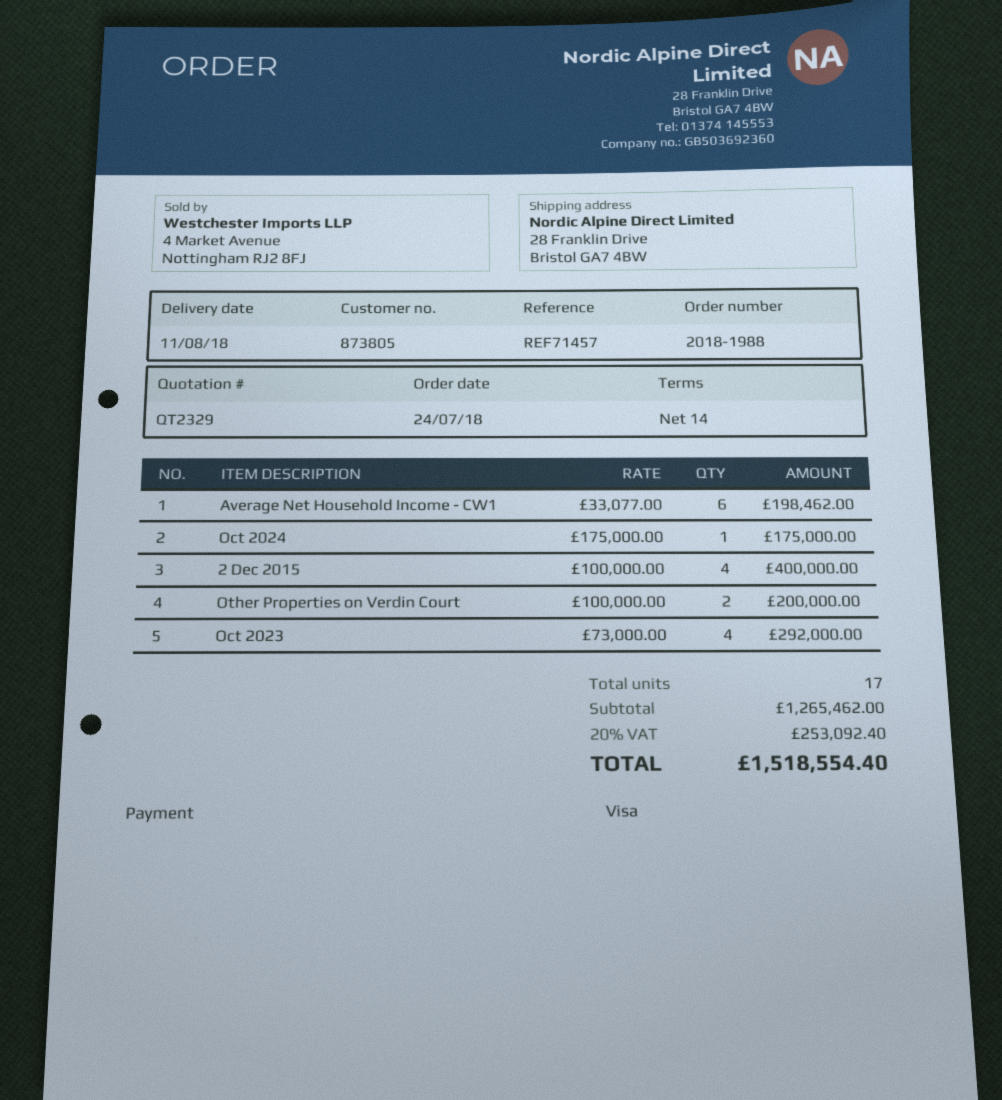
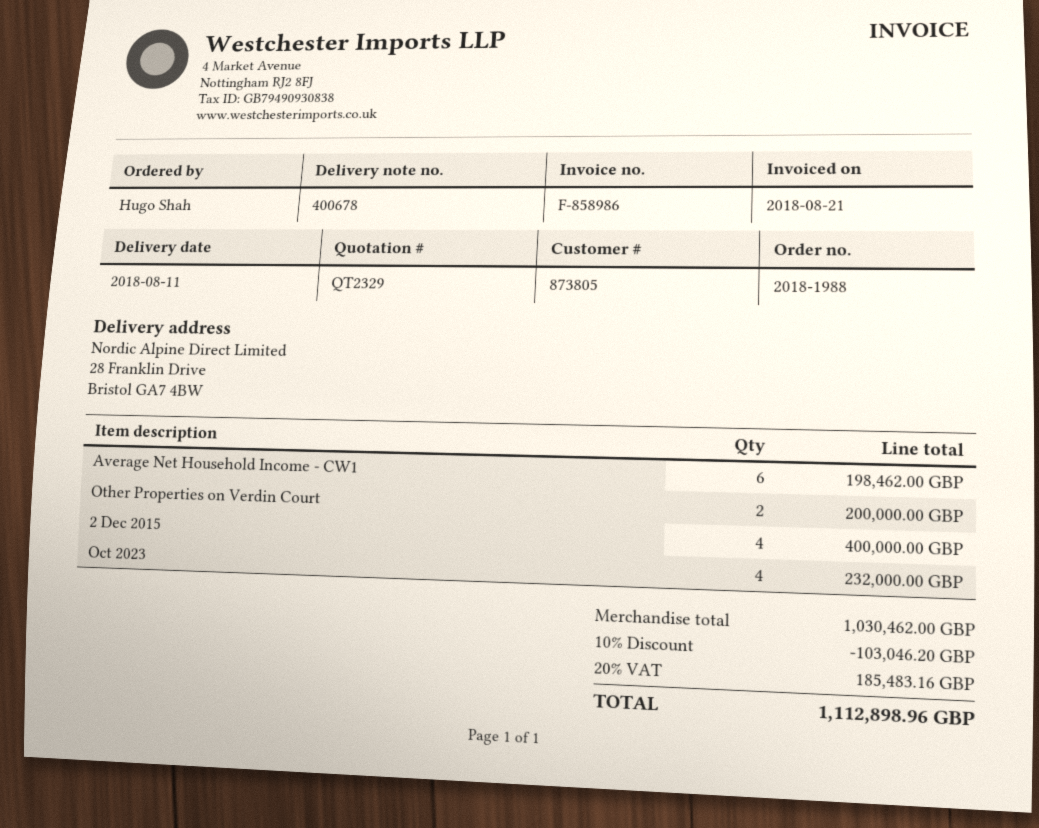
Oct 2024: 1 for 175000.00 -> none
Oct 2023: 4 for 292000.00 -> 4 for 232000.00
subtotal: 1265462.00 -> 1030462.00
discount: none -> 10% = 103046.20
tax: 20% = 253092.40 -> 20% = 185483.16
total: 1518554.40 -> 1112898.96

